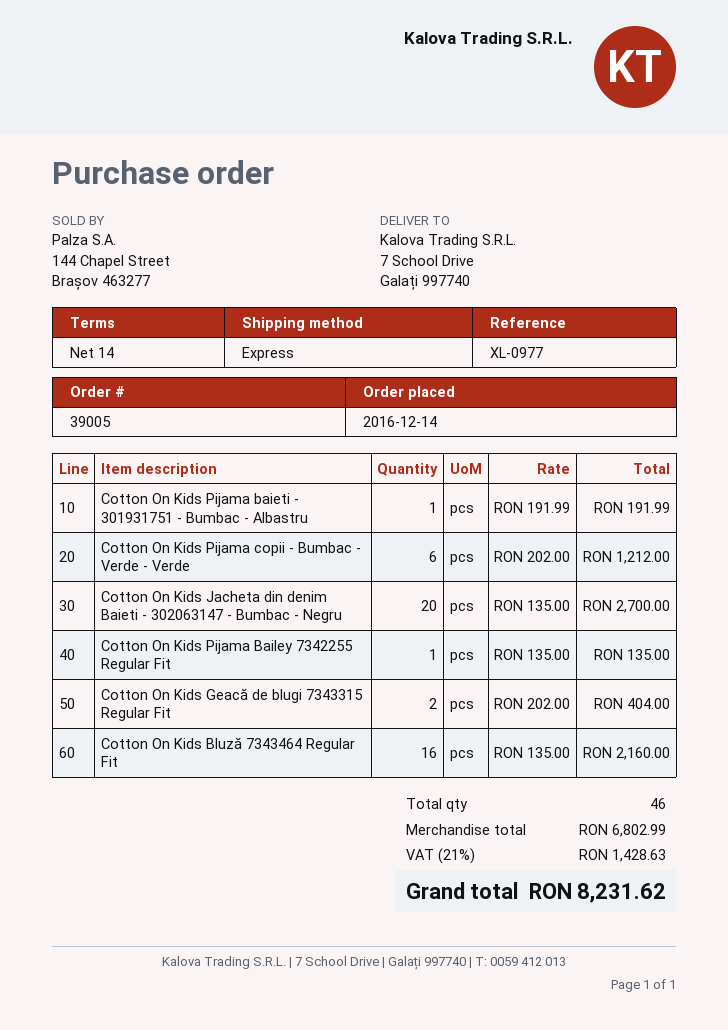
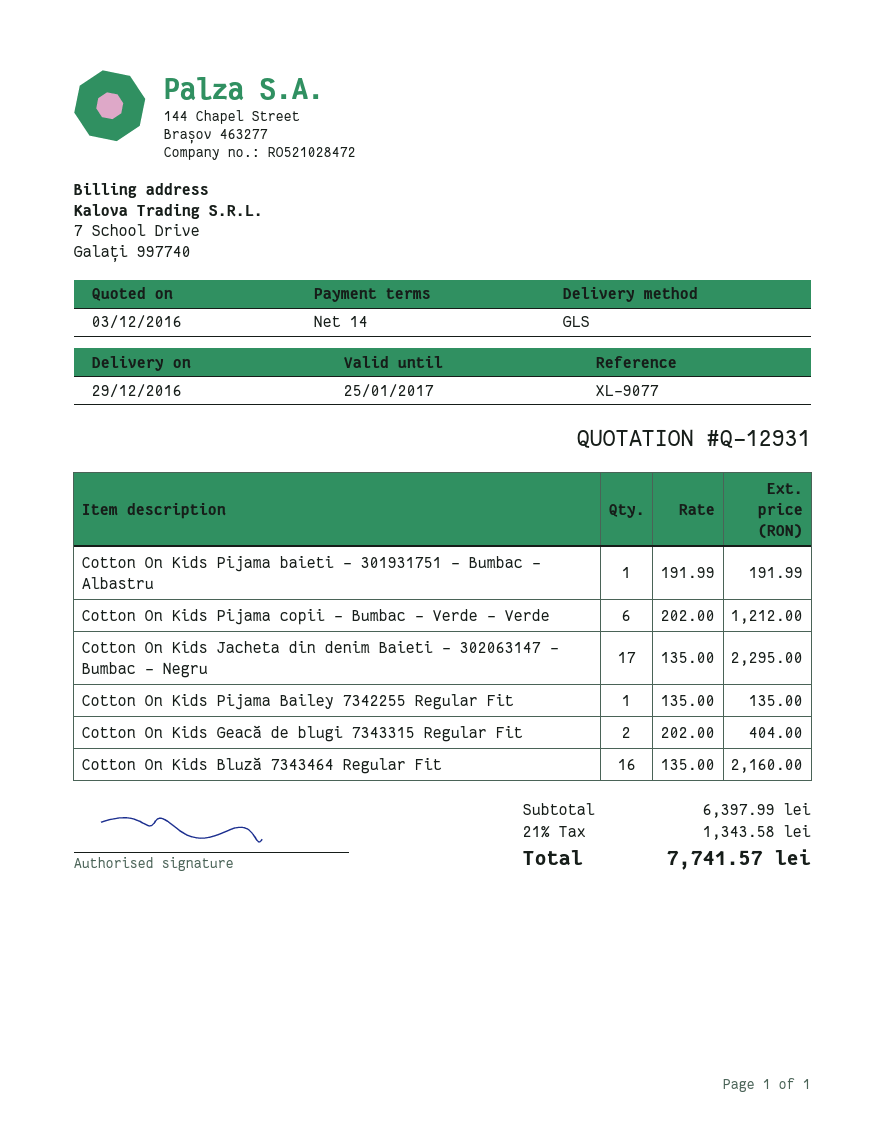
reference: XL-0977 -> XL-9077
shipping method: express -> GLS
Cotton On Kids Jacheta din denim Baieti - 302063147 - Bumbac - Negru: 20 x 135.00 = 2700.00 -> 17 x 135.00 = 2295.00
subtotal: 6802.99 -> 6397.99
tax: 21% = 1428.63 -> 21% = 1343.58
total: 8231.62 -> 7741.57

